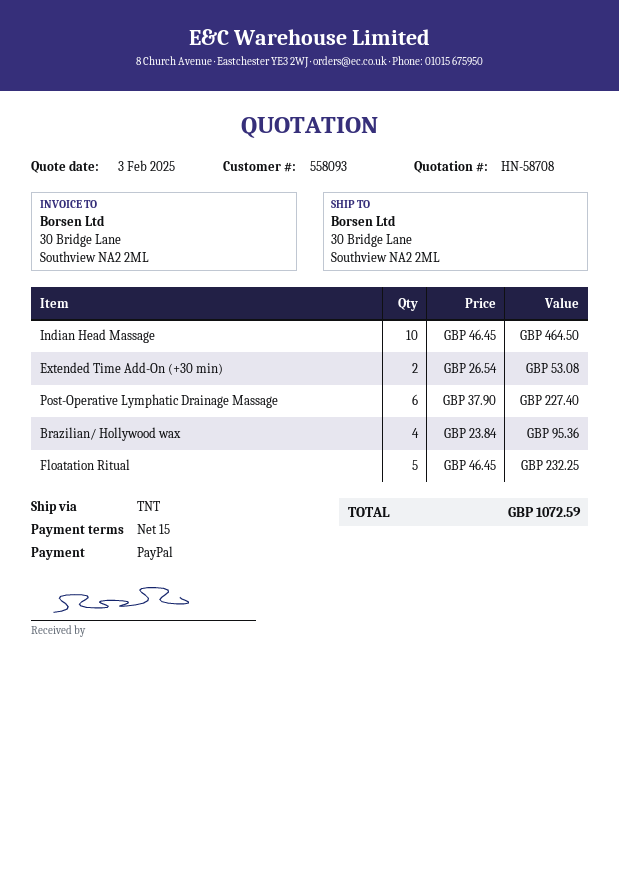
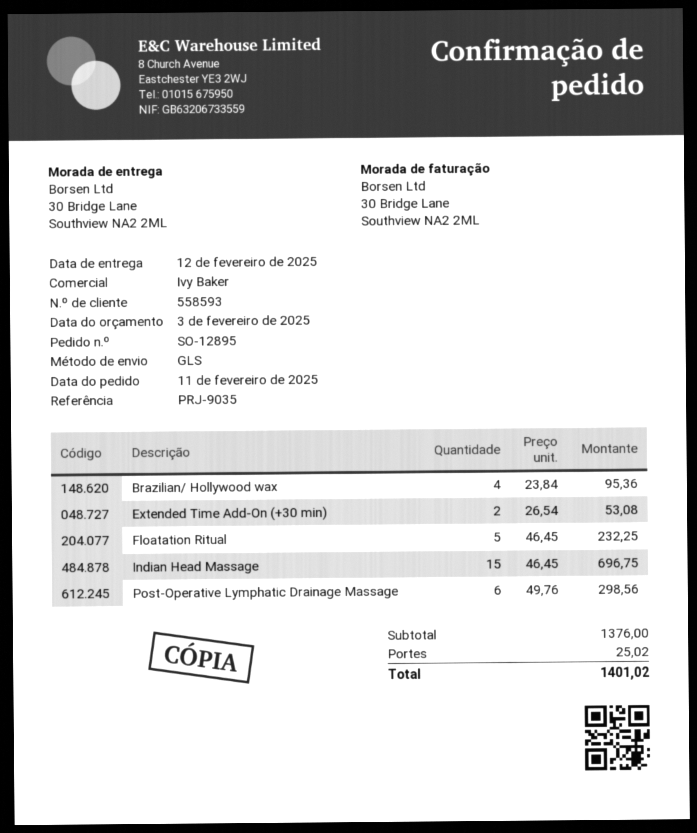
customer number: 558093 -> 558593
shipping method: TNT -> GLS
Indian Head Massage: 10 x 46.45 = 464.50 -> 15 x 46.45 = 696.75
Post-Operative Lymphatic Drainage Massage: 6 x 37.90 = 227.40 -> 6 x 49.76 = 298.56
shipping: none -> 25.02
total: 1072.59 -> 1401.02

